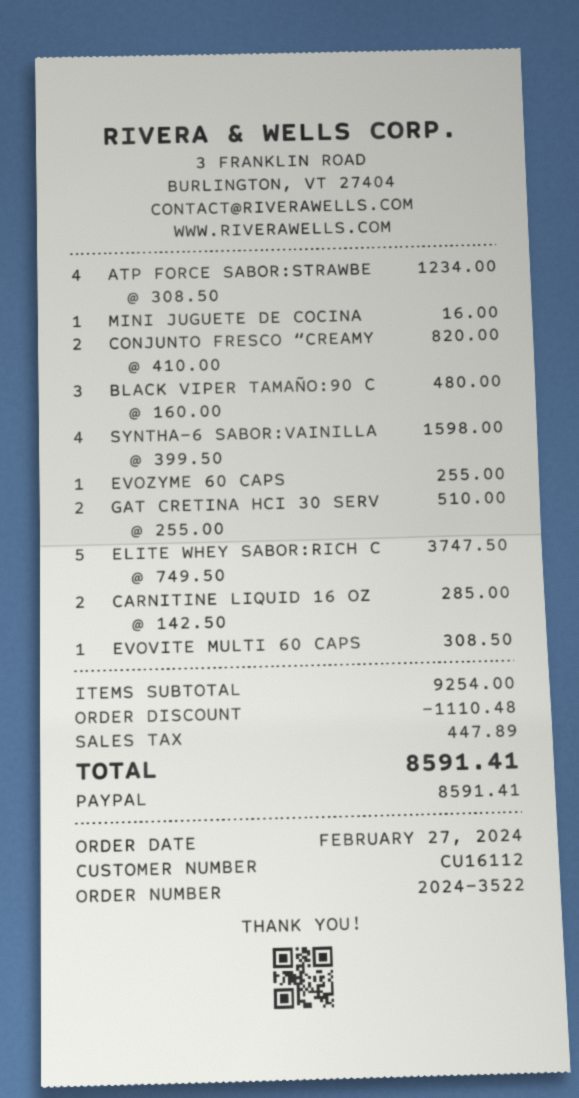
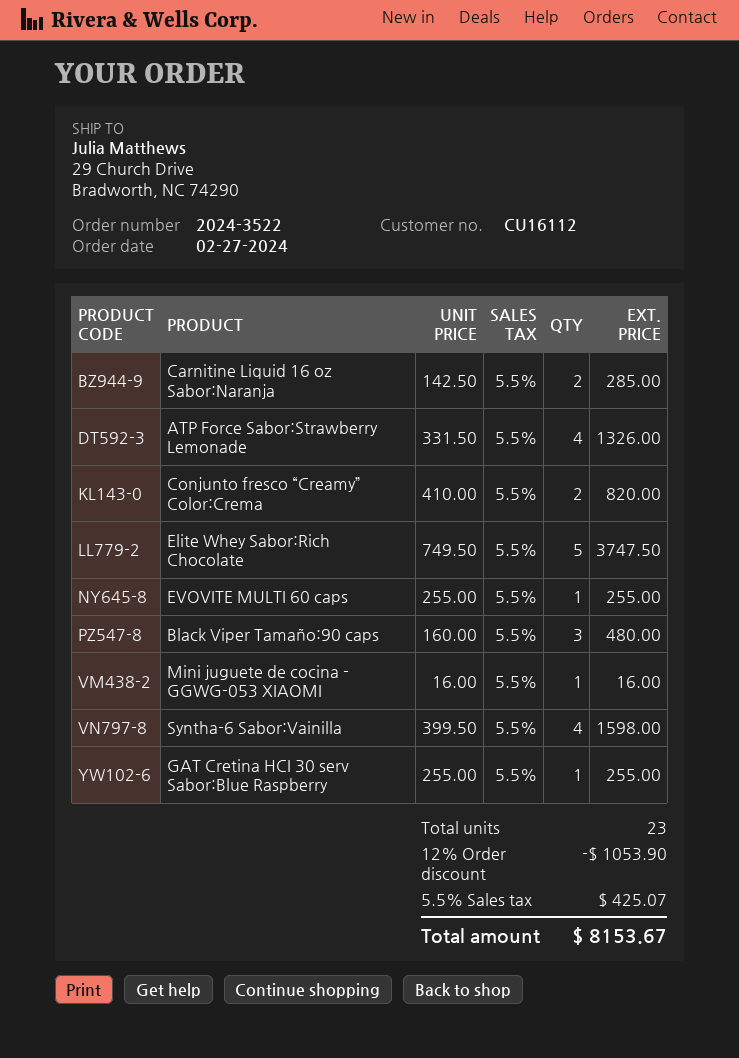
ATP FORCE SABOR:STRAWBE: 4 x 308.50 = 1234.00 -> 4 x 331.50 = 1326.00
EVOZYME 60 CAPS: 1 x 255.00 = 255.00 -> none
GAT CRETINA HCI 30 SERV: 2 x 255.00 = 510.00 -> 1 x 255.00 = 255.00
EVOVITE MULTI 60 CAPS: 1 x 308.50 = 308.50 -> 1 x 255.00 = 255.00
discount: 1110.48 -> 1053.90
tax: 447.89 -> 425.07
total: 8591.41 -> 8153.67

